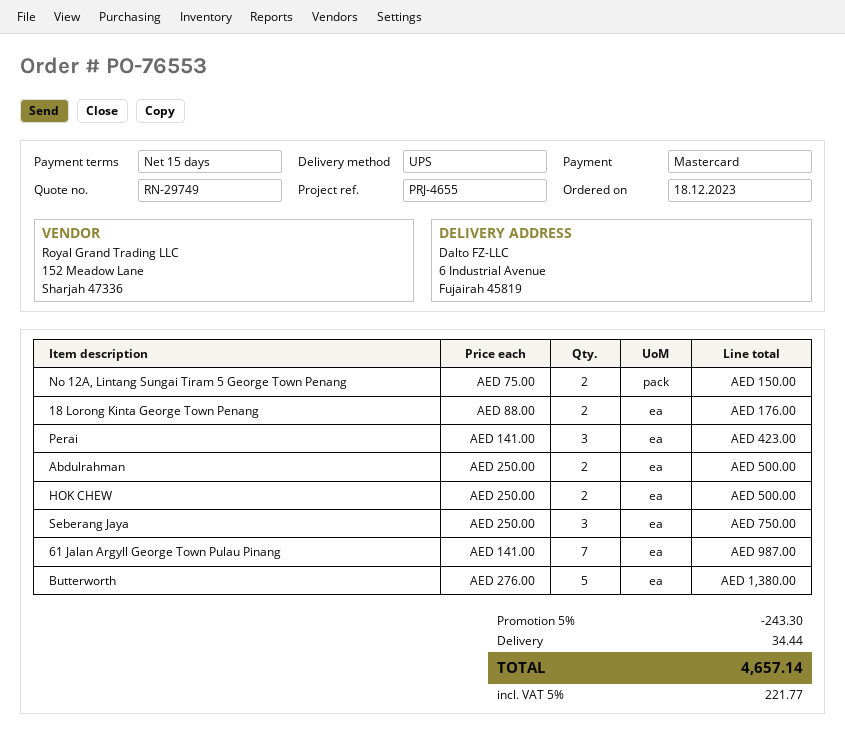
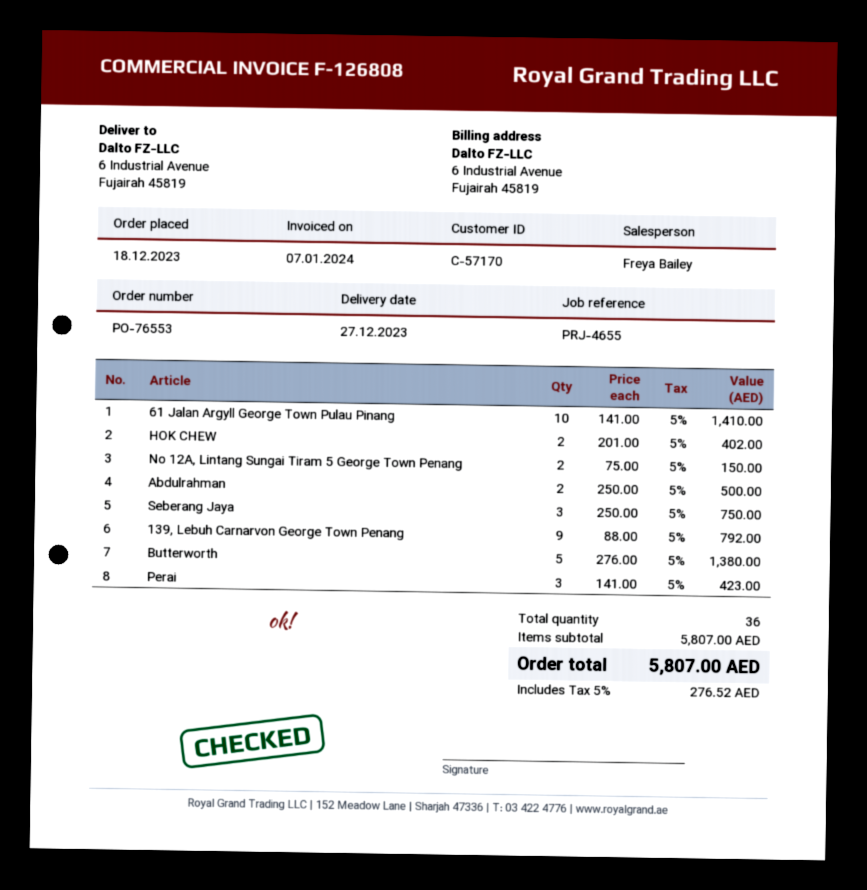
18 Lorong Kinta George Town Penang: 2 x 88.00 = 176.00 -> none
HOK CHEW: 2 x 250.00 = 500.00 -> 2 x 201.00 = 402.00
61 Jalan Argyll George Town Pulau Pinang: 7 x 141.00 = 987.00 -> 10 x 141.00 = 1410.00
139, Lebuh Carnarvon George Town Penang: none -> 9 x 88.00 = 792.00
discount: 5% = 243.30 -> none
shipping: 34.44 -> none
tax: 5% = 221.77 -> 5% = 276.52
total: 4657.14 -> 5807.00

